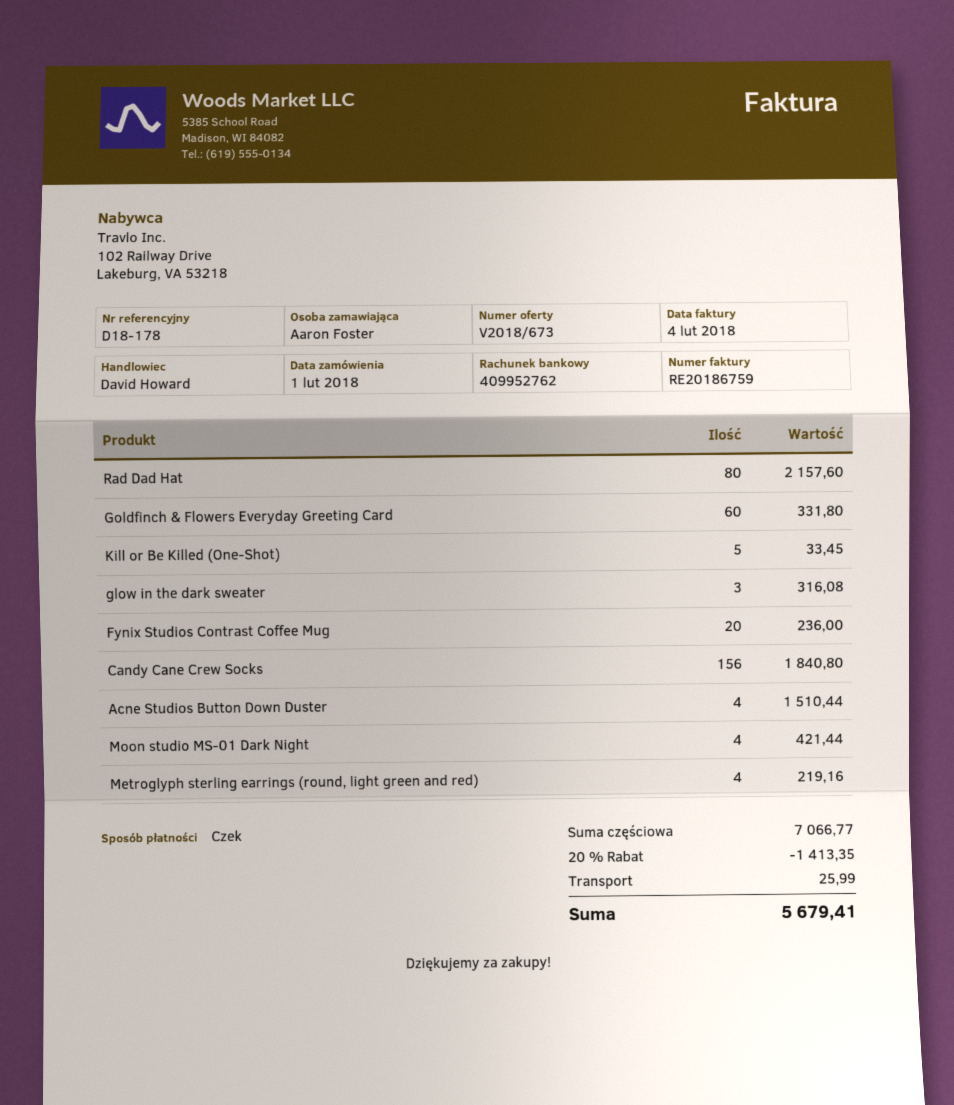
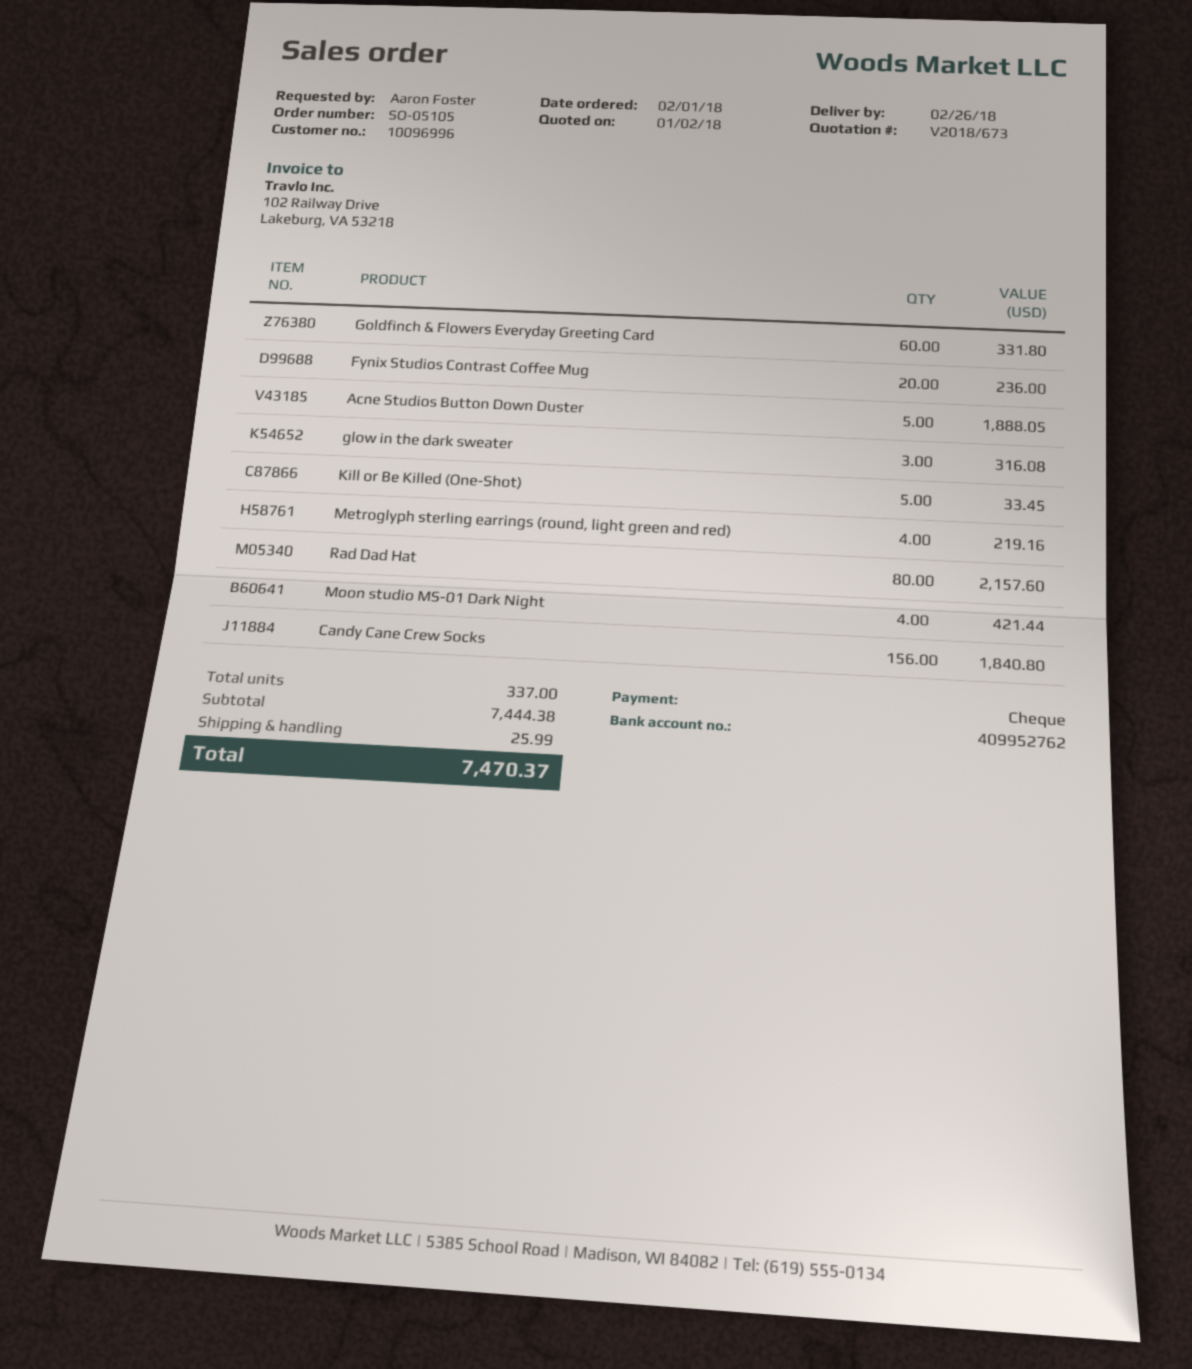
Acne Studios Button Down Duster: 4 for 1510.44 -> 5 for 1888.05
subtotal: 7066.77 -> 7444.38
discount: 20% = 1413.35 -> none
total: 5679.41 -> 7470.37

